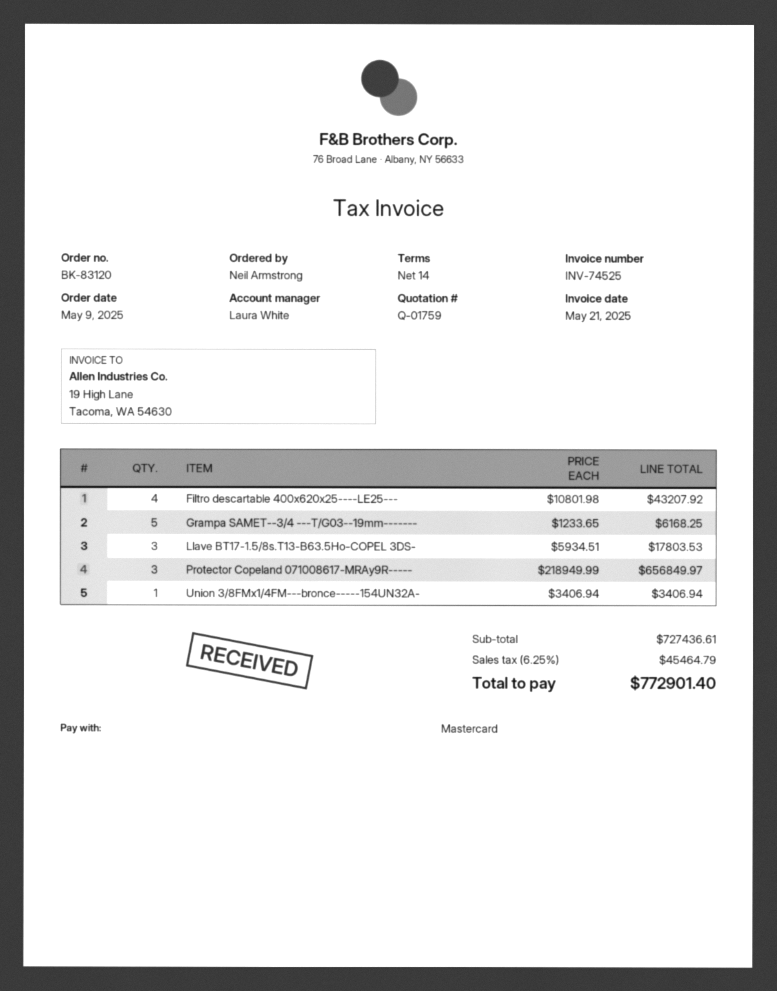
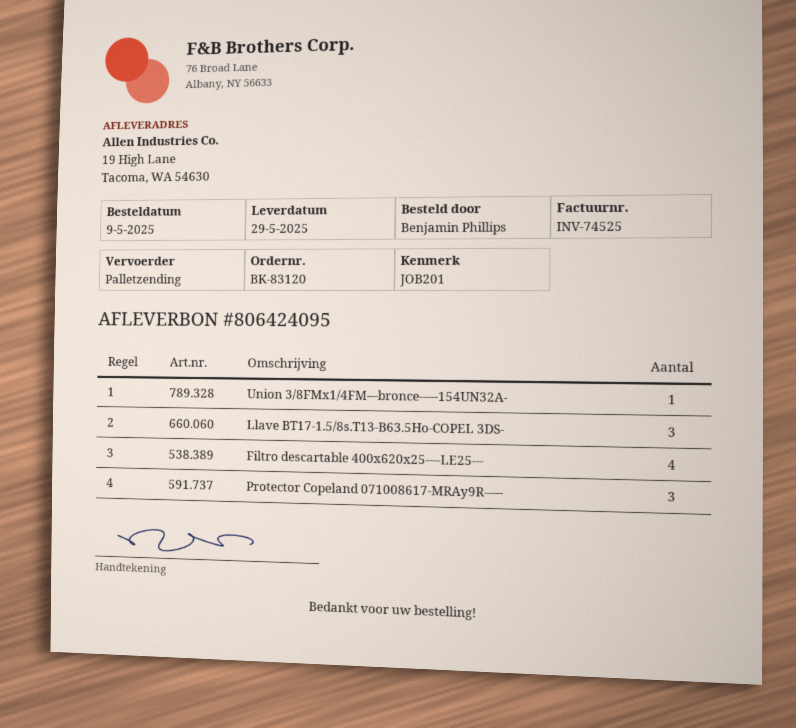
ordered by: Neil Armstrong -> Benjamin Phillips
Grampa SAMET--3/4 ---T/G03--19mm-------: 5 -> none

